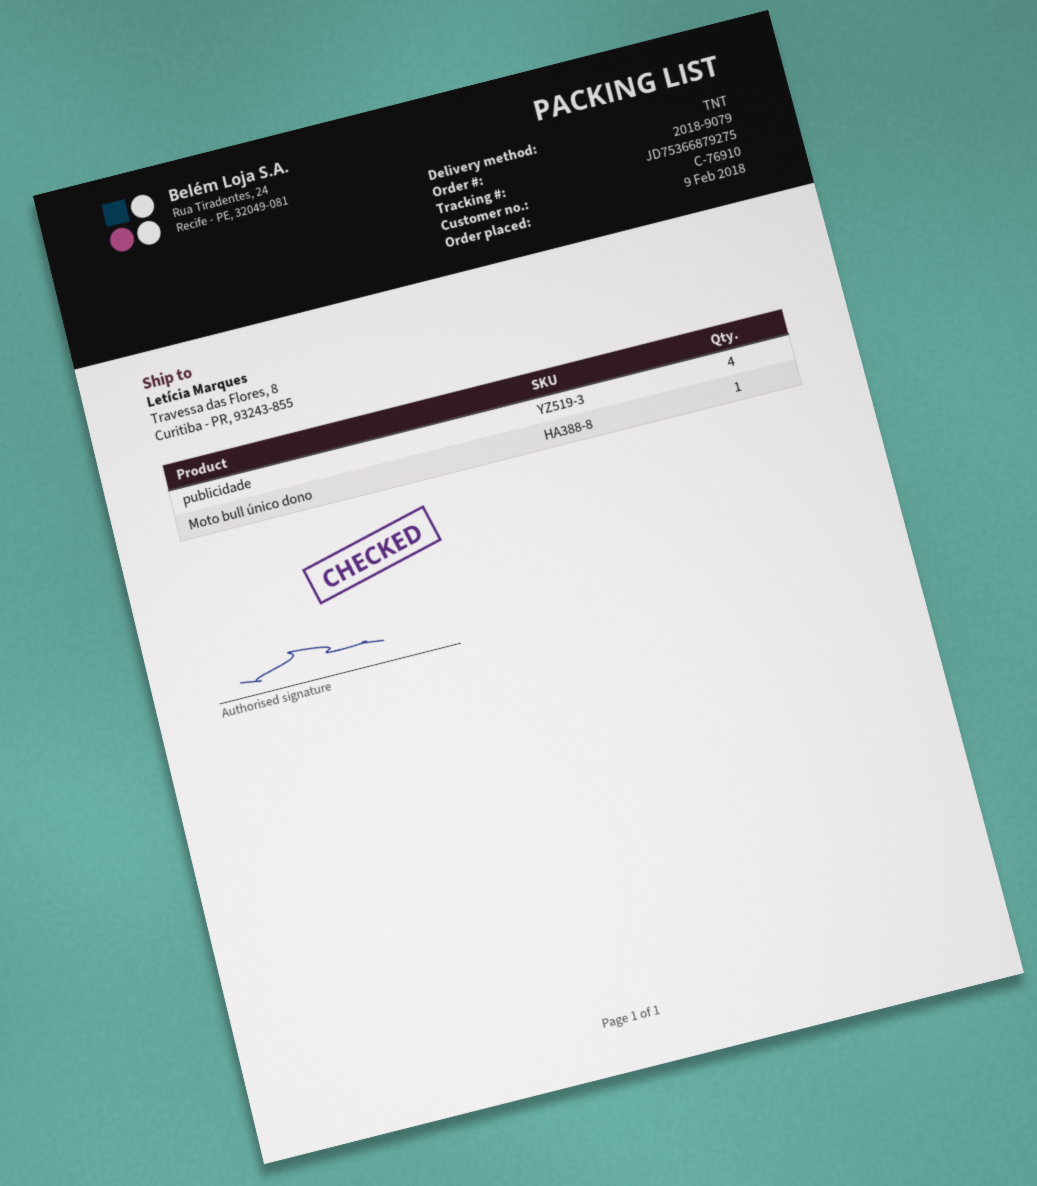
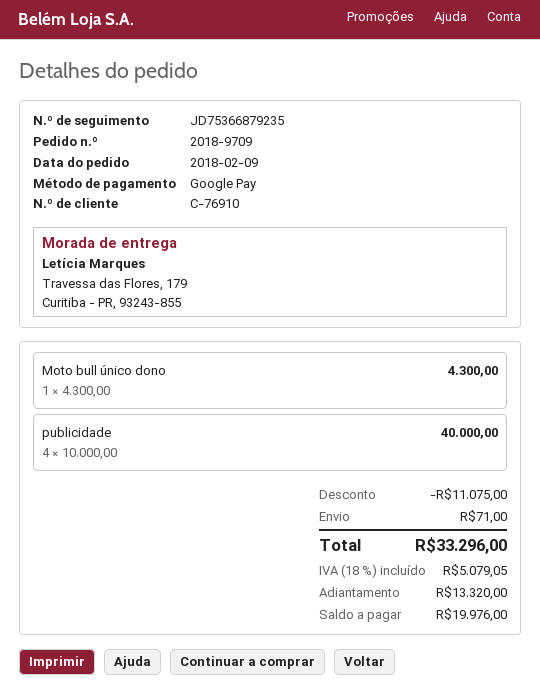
order number: 2018-9079 -> 2018-9709
tracking number: JD75366879275 -> JD75366879235
ship to: Travessa das Flores, 8, Curitiba - PR, 93243-855 -> Travessa das Flores, 179, Curitiba - PR, 93243-855

